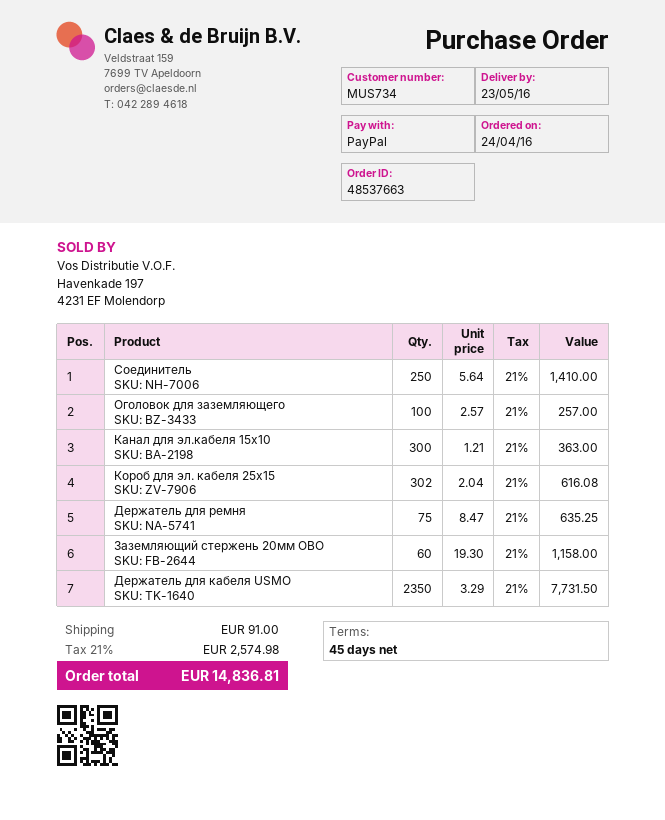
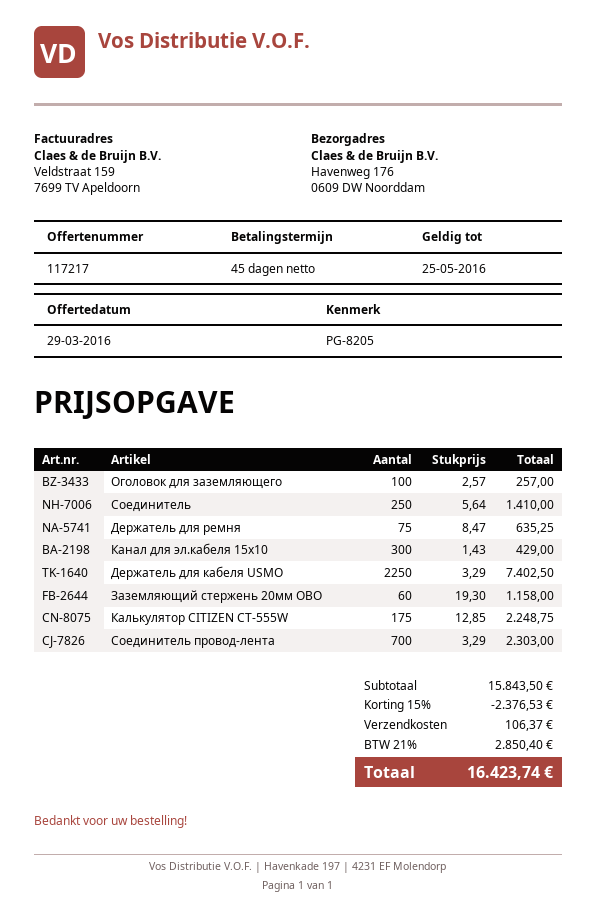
Канал для эл.кабеля 15x10: 300 x 1.21 = 363.00 -> 300 x 1.43 = 429.00
Короб для эл. кабеля 25x15: 302 x 2.04 = 616.08 -> none
Держатель для кабеля USMO: 2350 x 3.29 = 7731.50 -> 2250 x 3.29 = 7402.50
Калькулятор CITIZEN CT-555W: none -> 175 x 12.85 = 2248.75
Соединитель провод-лента: none -> 700 x 3.29 = 2303.00
discount: none -> 15% = 2376.53
shipping: 91.00 -> 106.37
tax: 21% = 2574.98 -> 21% = 2850.40
total: 14836.81 -> 16423.74

